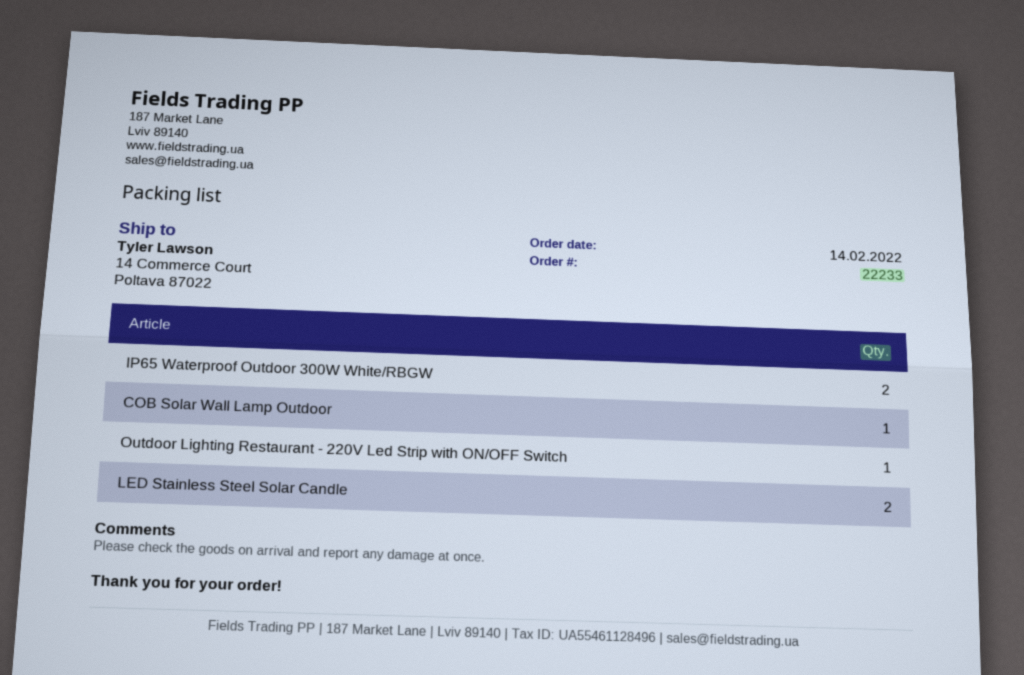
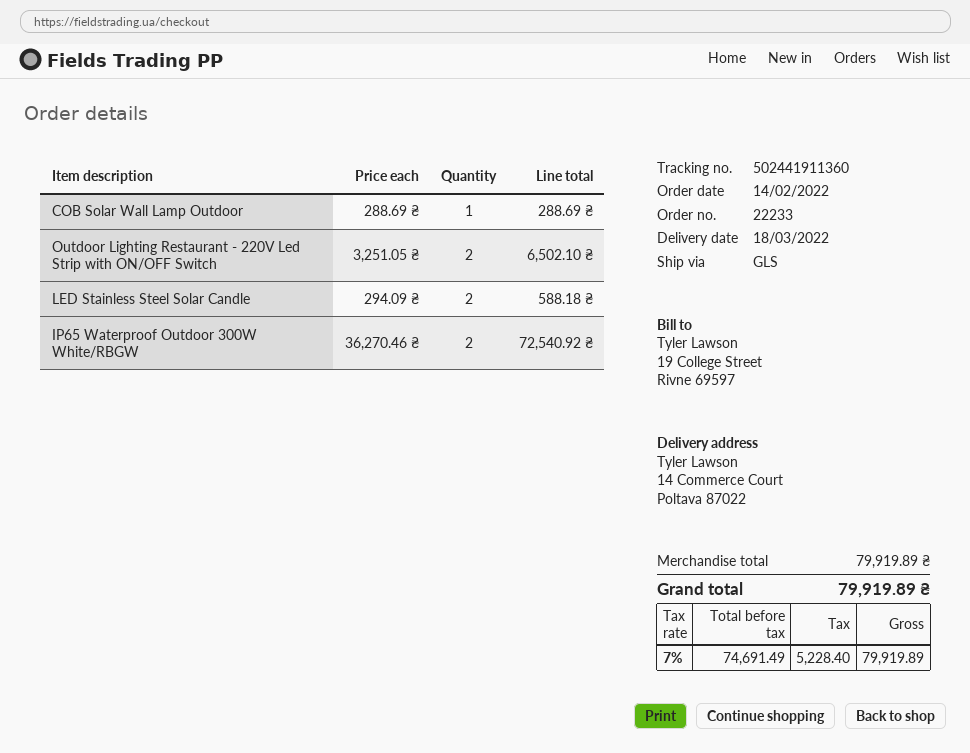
Outdoor Lighting Restaurant - 220V Led Strip with ON/OFF Switch: 1 -> 2

